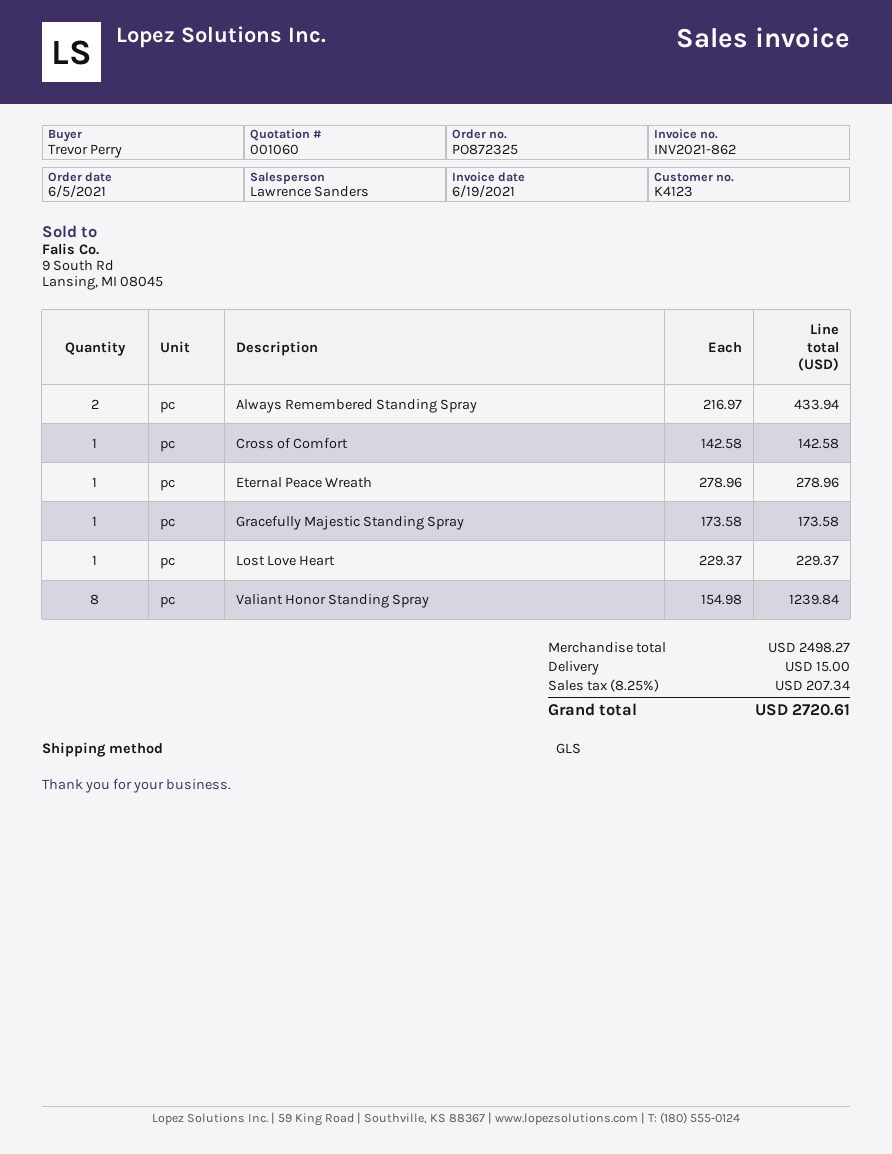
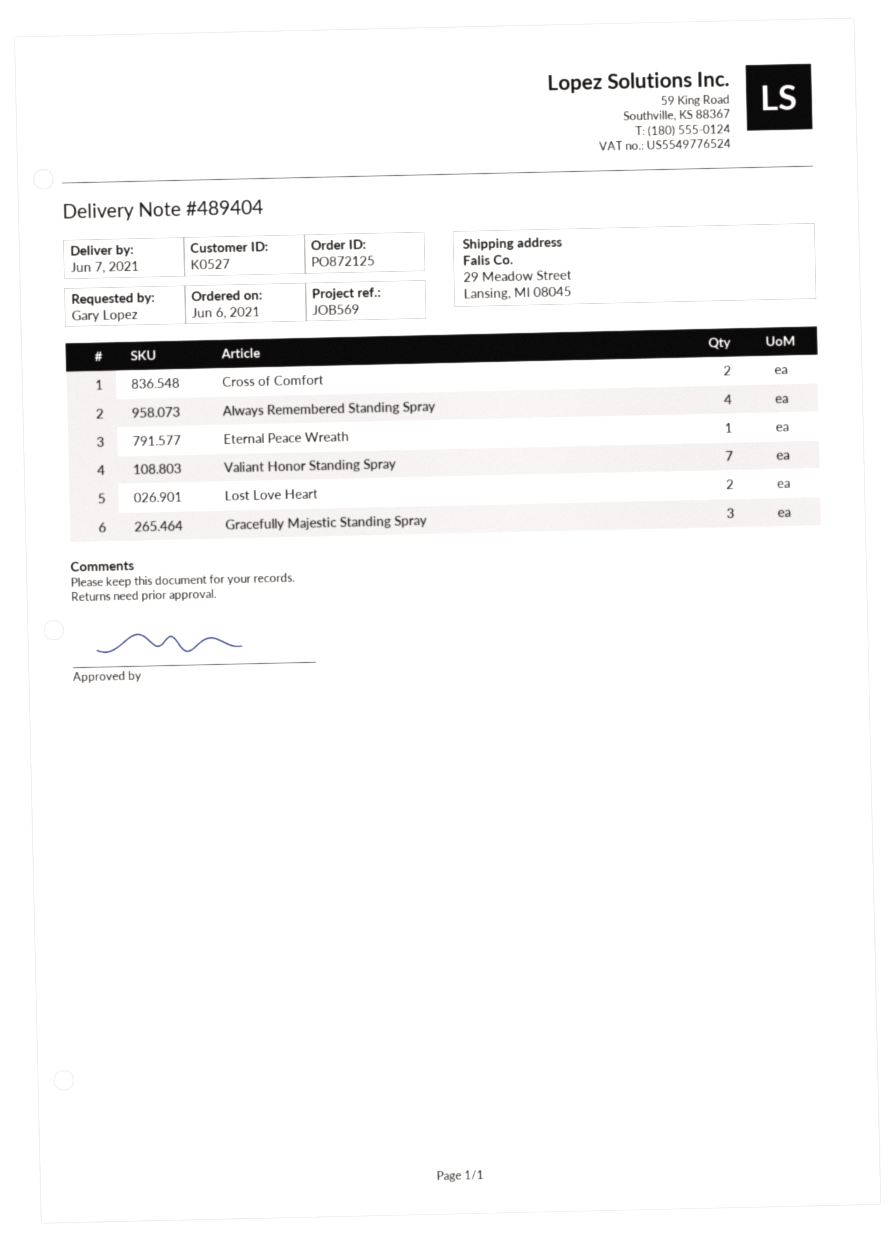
order number: PO872325 -> PO872125
order date: 2021-06-05 -> 2021-06-06
customer number: K4123 -> K0527
ordered by: Trevor Perry -> Gary Lopez
Always Remembered Standing Spray: 2 -> 4
Cross of Comfort: 1 -> 2
Gracefully Majestic Standing Spray: 1 -> 3
Lost Love Heart: 1 -> 2
Valiant Honor Standing Spray: 8 -> 7

